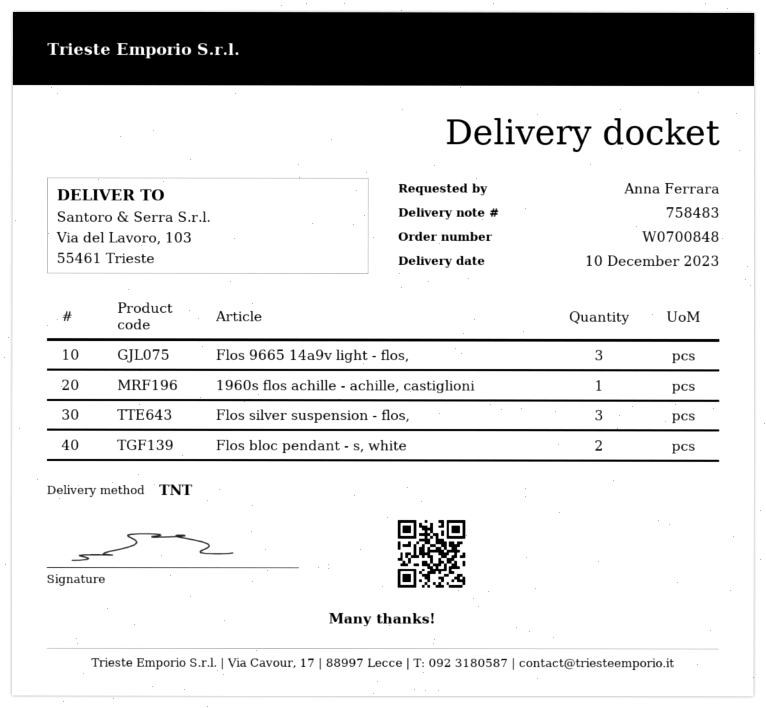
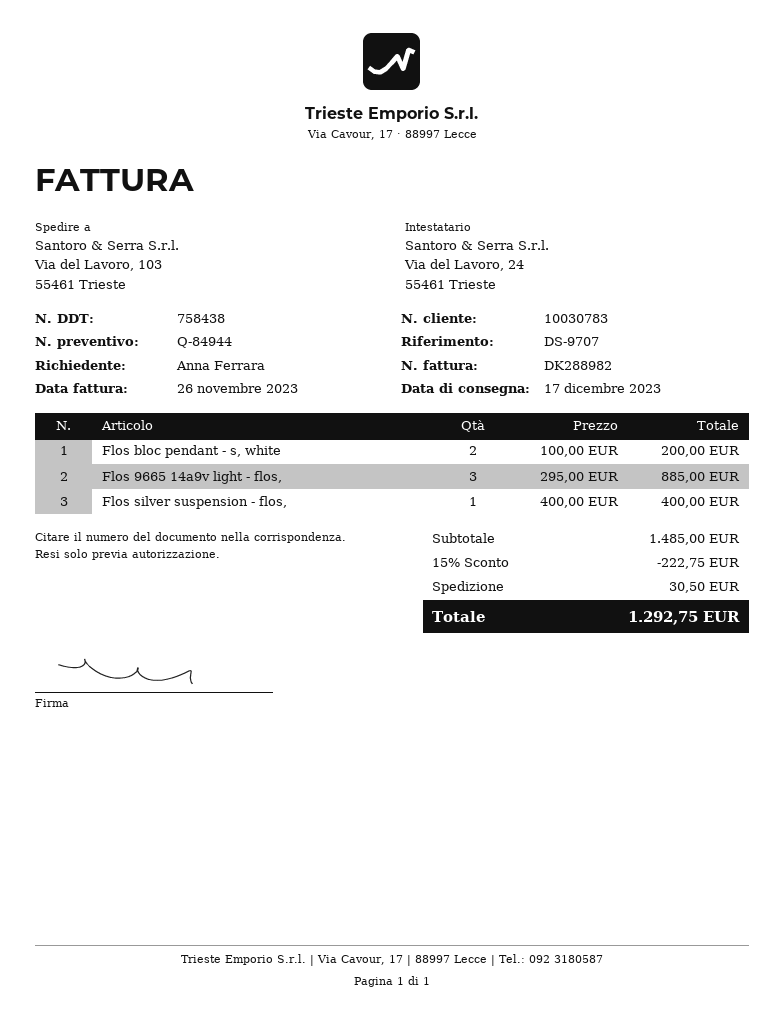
delivery note number: 758483 -> 758438
delivery date: 2023-12-10 -> 2023-12-17
1960s flos achille - achille, castiglioni: 1 -> none
Flos silver suspension - flos,: 3 -> 1

